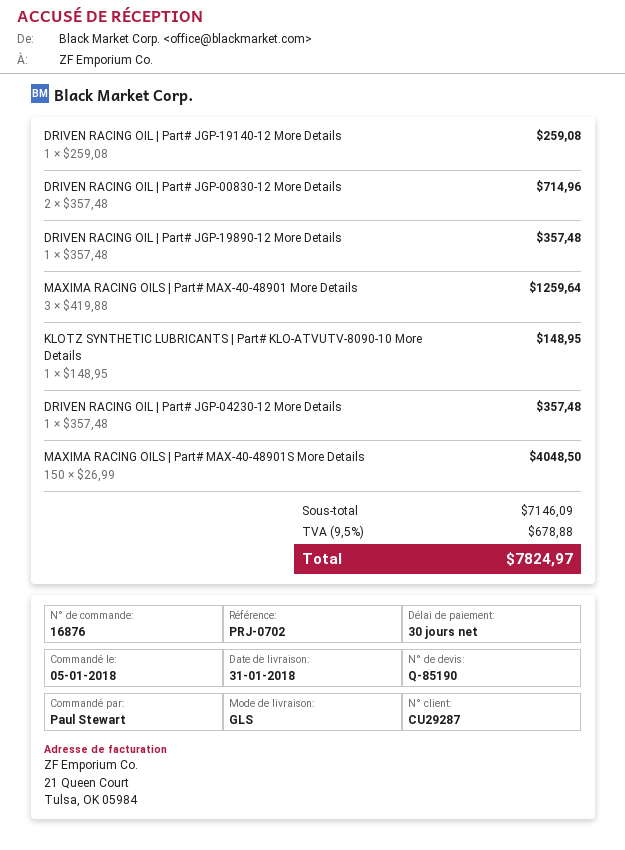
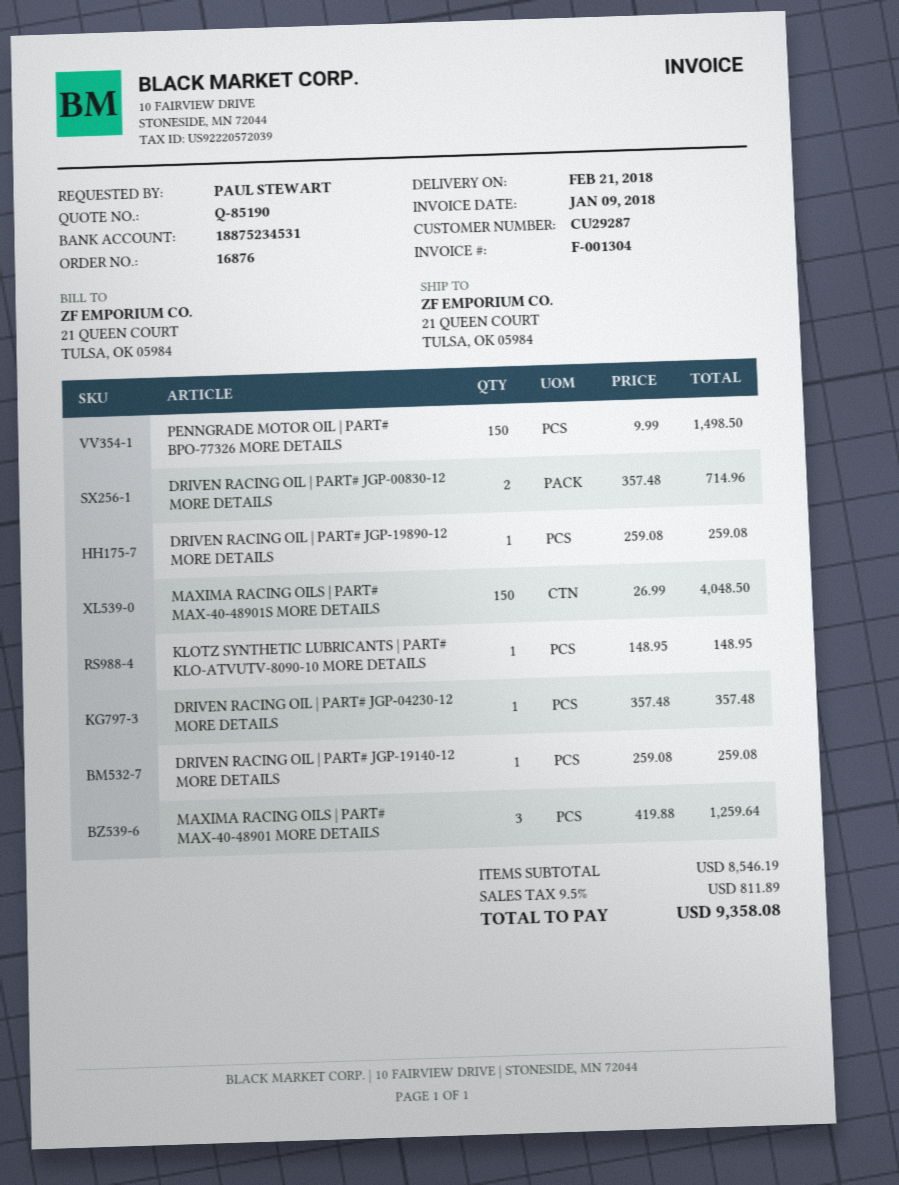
delivery date: 2018-01-31 -> 2018-02-21
DRIVEN RACING OIL | Part# JGP-19890-12 More Details: 1 x 357.48 = 357.48 -> 1 x 259.08 = 259.08
PENNGRADE MOTOR OIL | PART# BPO-77326 MORE DETAILS: none -> 150 x 9.99 = 1498.50
subtotal: 7146.09 -> 8546.19
tax: 9.5% = 678.88 -> 9.5% = 811.89
total: 7824.97 -> 9358.08

